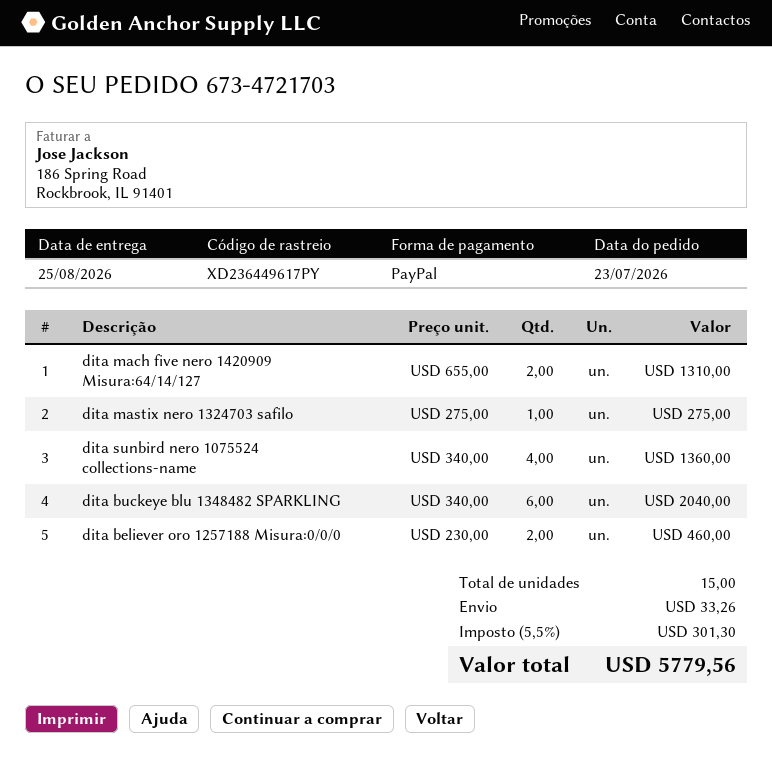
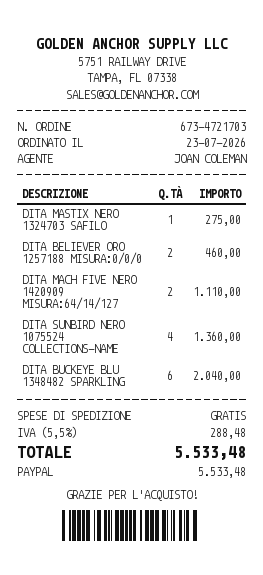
dita mach five nero 1420909 Misura:64/14/127: 2 for 1310.00 -> 2 for 1110.00
shipping: 33.26 -> 0.00
tax: 5.5% = 301.30 -> 5.5% = 288.48
total: 5779.56 -> 5533.48

